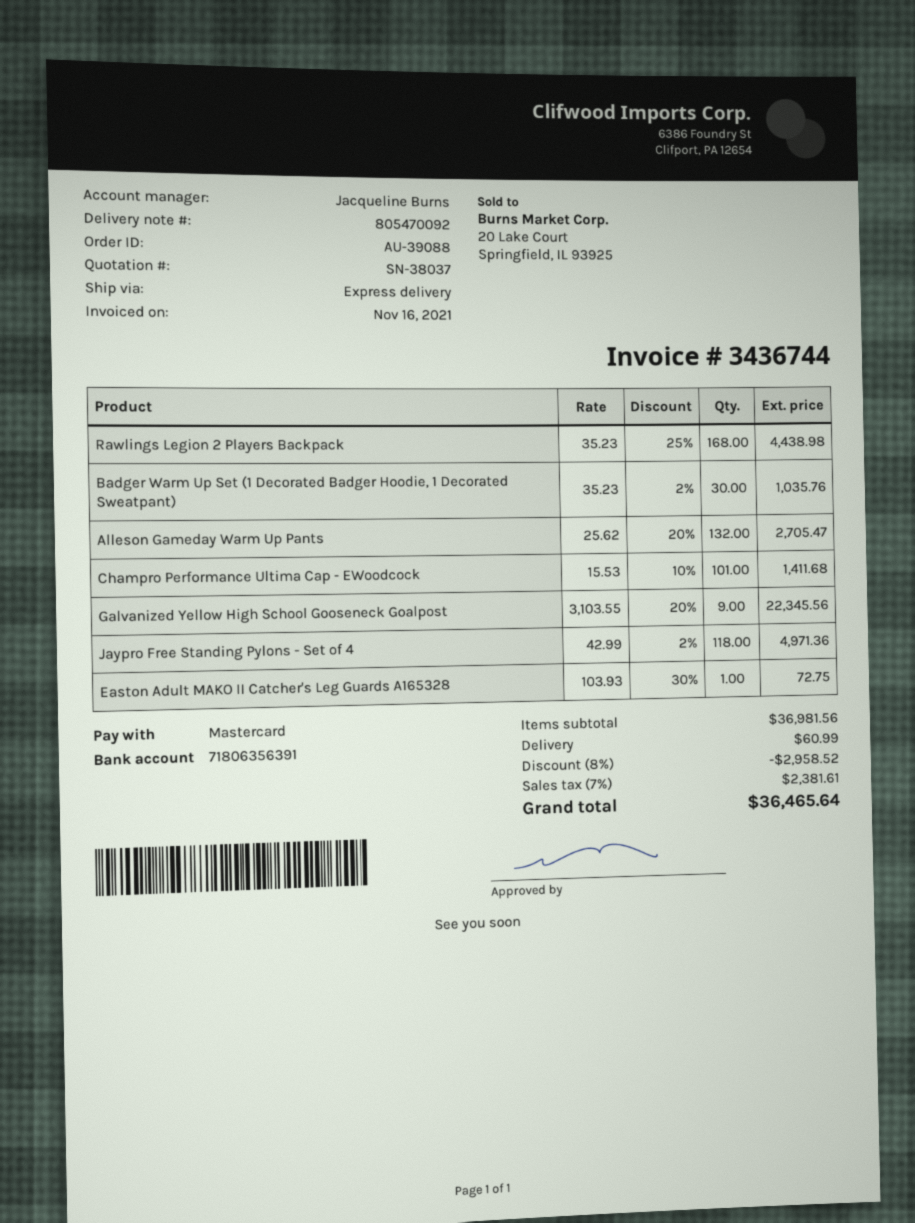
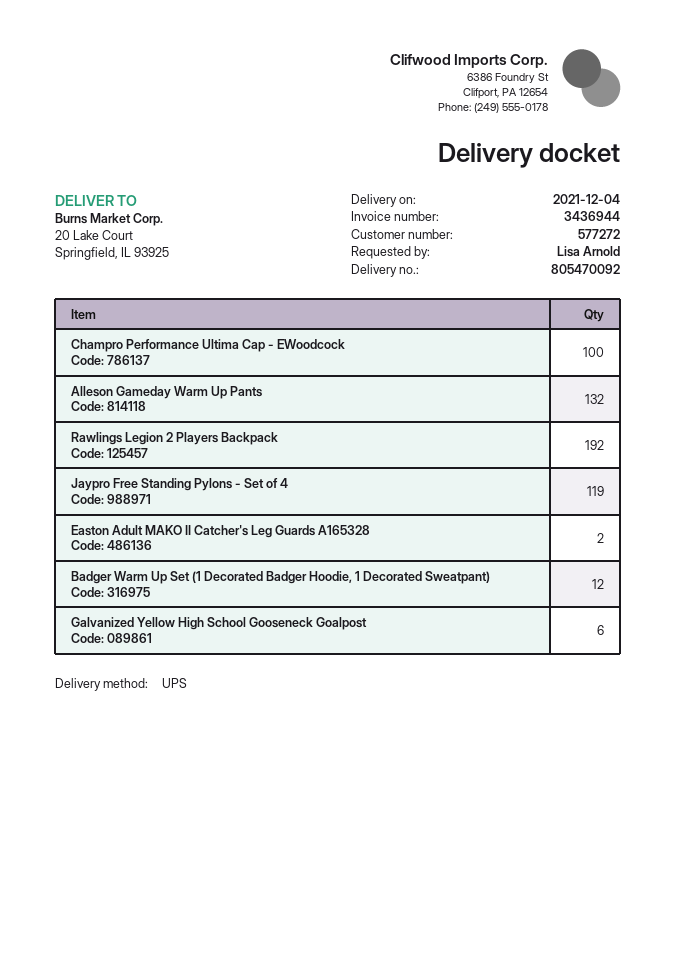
invoice number: 3436744 -> 3436944
shipping method: express -> UPS
Rawlings Legion 2 Players Backpack: 168 -> 192
Badger Warm Up Set (1 Decorated Badger Hoodie, 1 Decorated Sweatpant): 30 -> 12
Champro Performance Ultima Cap - EWoodcock: 101 -> 100
Galvanized Yellow High School Gooseneck Goalpost: 9 -> 6
Jaypro Free Standing Pylons - Set of 4: 118 -> 119
Easton Adult MAKO II Catcher's Leg Guards A165328: 1 -> 2

